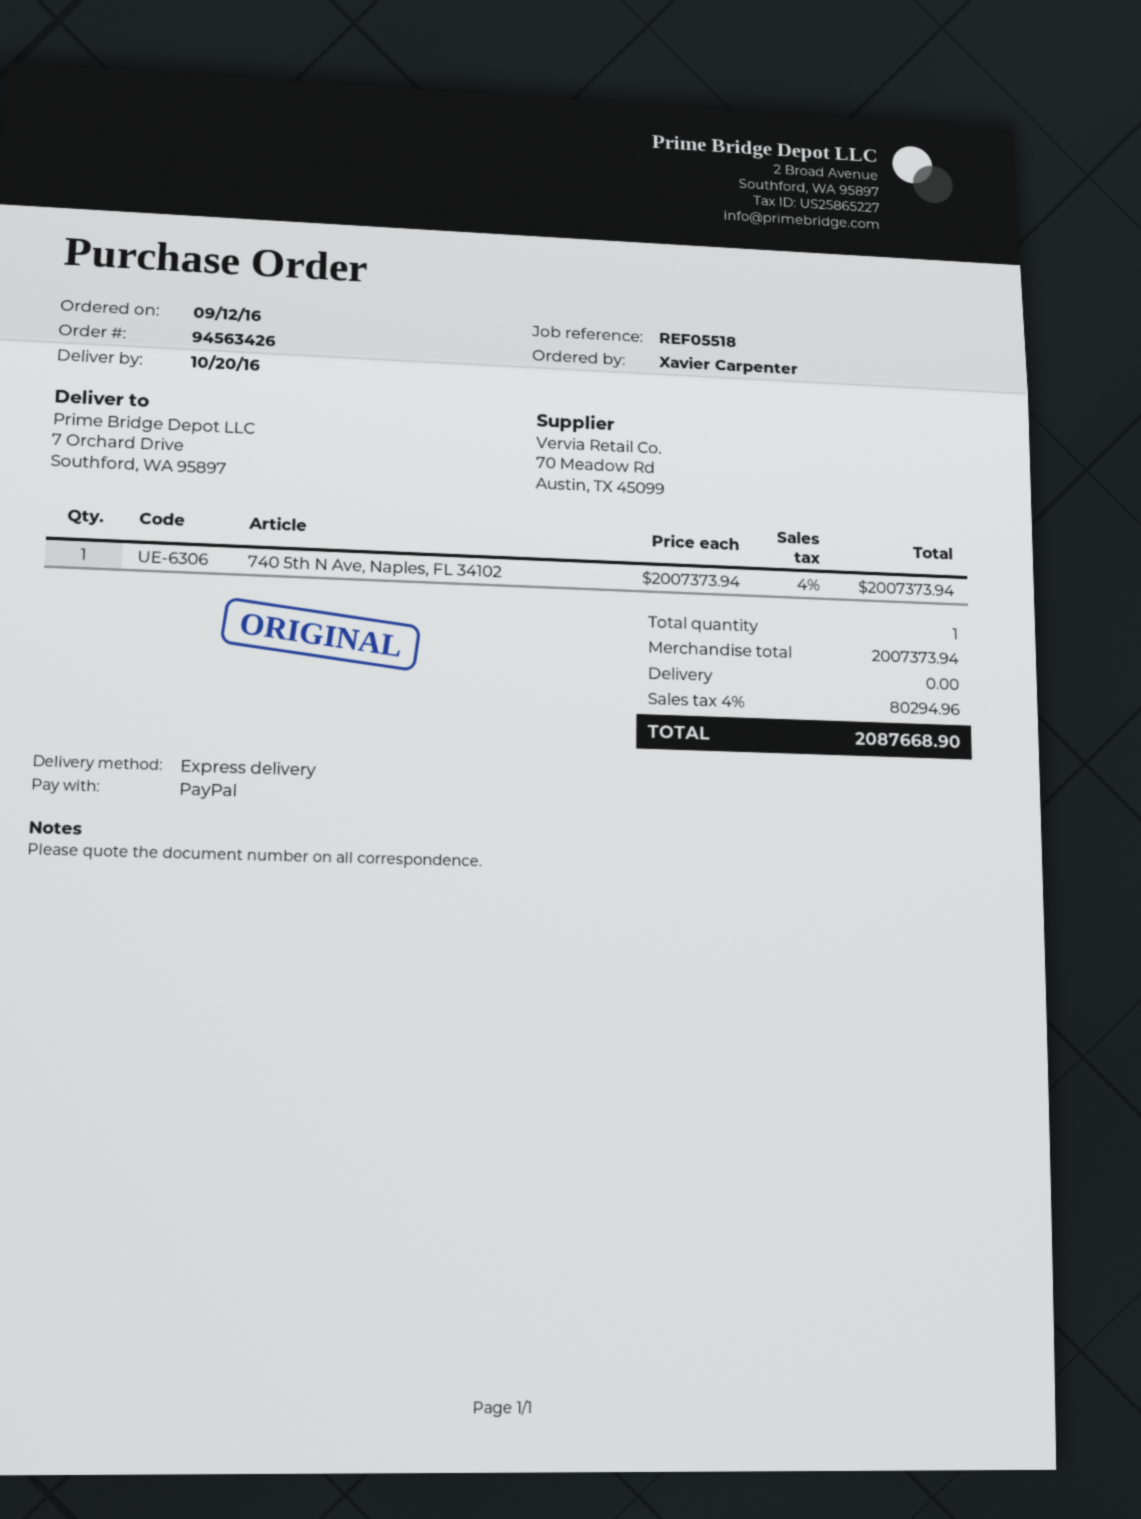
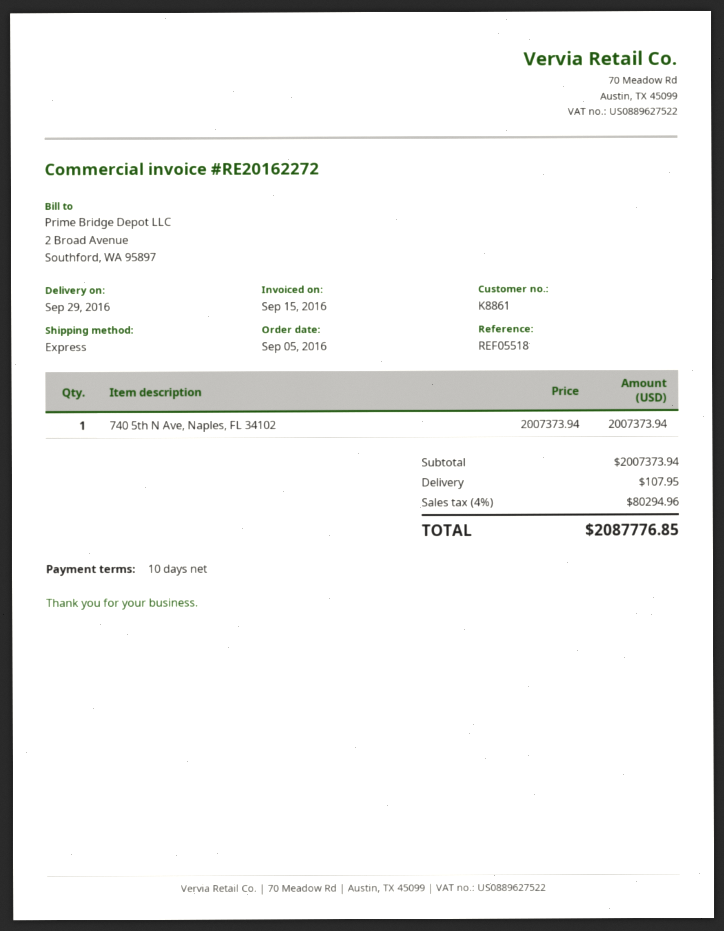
order date: 2016-09-12 -> 2016-09-05
delivery date: 2016-10-20 -> 2016-09-29
shipping: 0.00 -> 107.95
total: 2087668.90 -> 2087776.85

